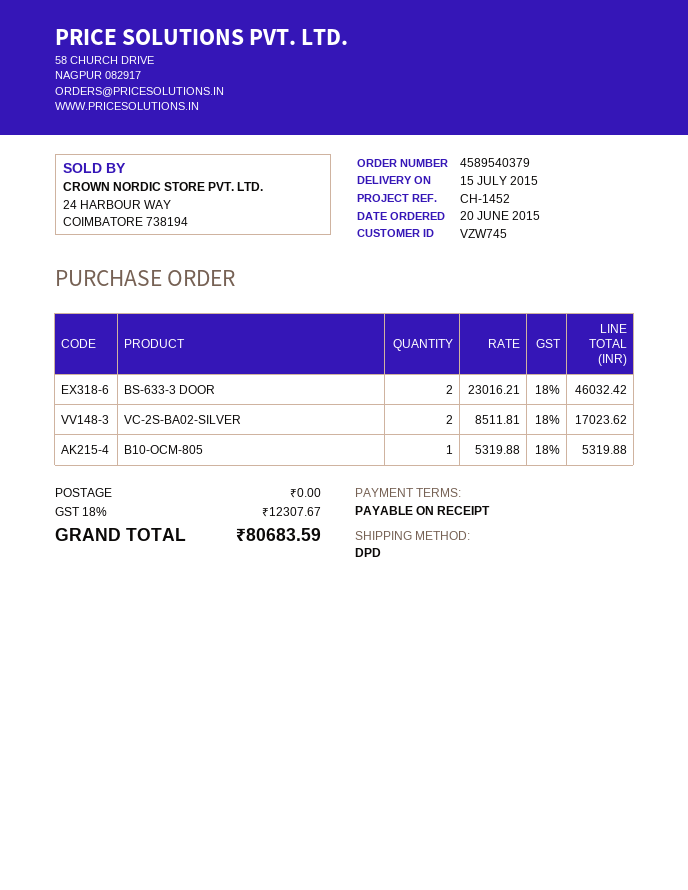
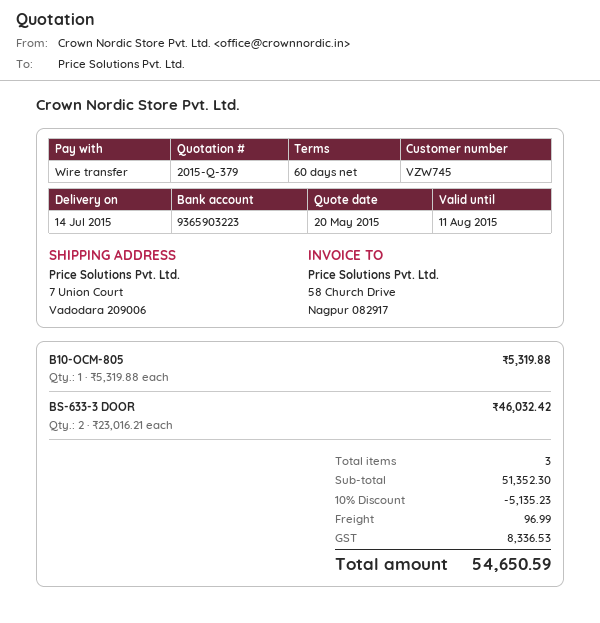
delivery date: 2015-07-15 -> 2015-07-14
payment terms: on receipt -> 60 days
VC-2S-BA02-SILVER: 2 x 8511.81 = 17023.62 -> none
discount: none -> 10% = 5135.23
shipping: 0.00 -> 96.99
tax: 12307.67 -> 8336.53
total: 80683.59 -> 54650.59

